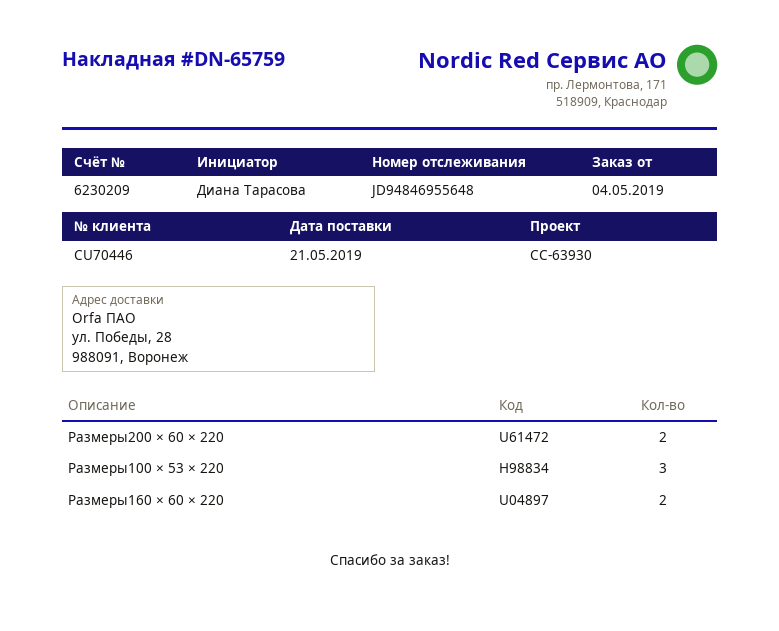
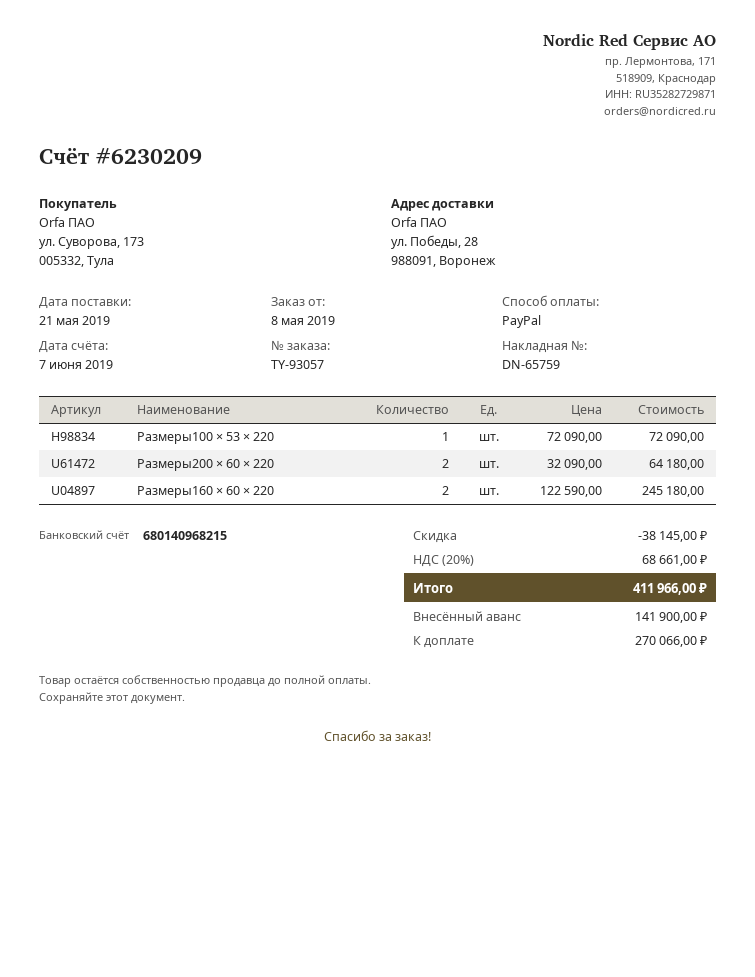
order date: 2019-05-04 -> 2019-05-08
Размеры100 × 53 × 220: 3 -> 1

